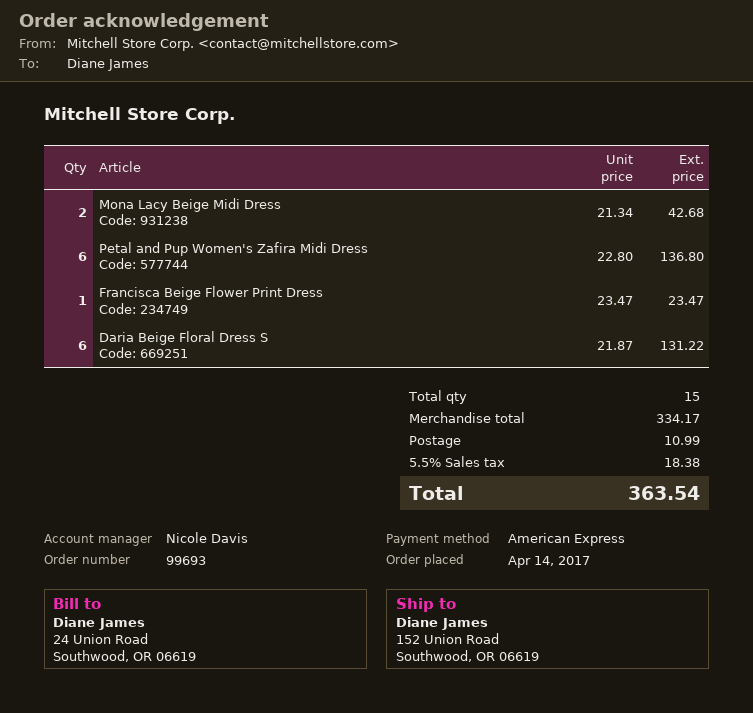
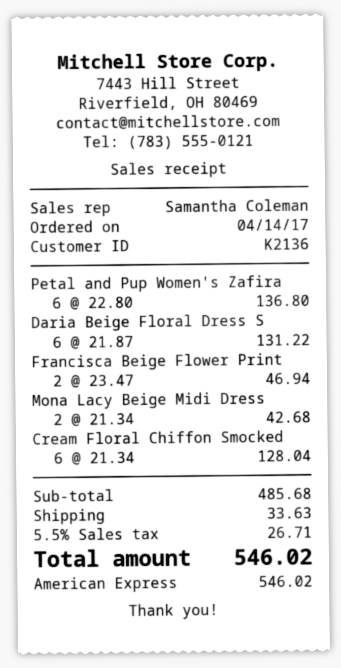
sales rep: Nicole Davis -> Samantha Coleman
Francisca Beige Flower Print Dress: 1 x 23.47 = 23.47 -> 2 x 23.47 = 46.94
Cream Floral Chiffon Smocked: none -> 6 x 21.34 = 128.04
subtotal: 334.17 -> 485.68
shipping: 10.99 -> 33.63
tax: 5.5% = 18.38 -> 5.5% = 26.71
total: 363.54 -> 546.02

